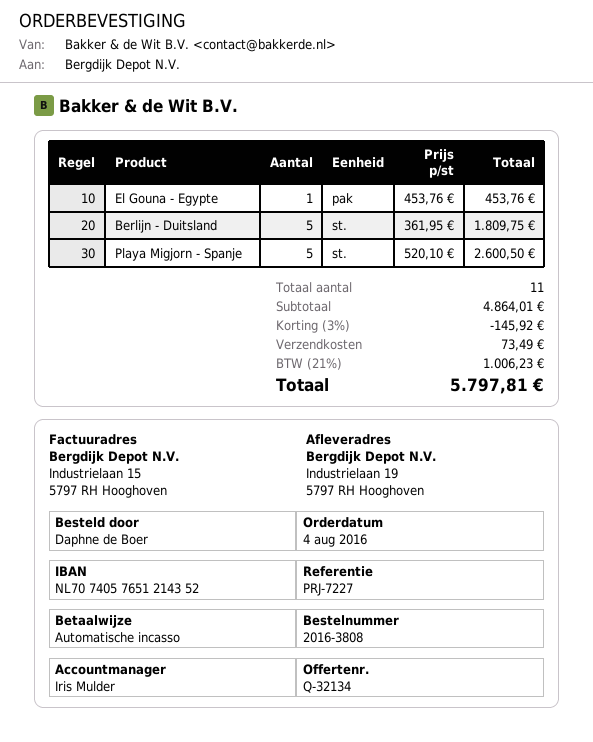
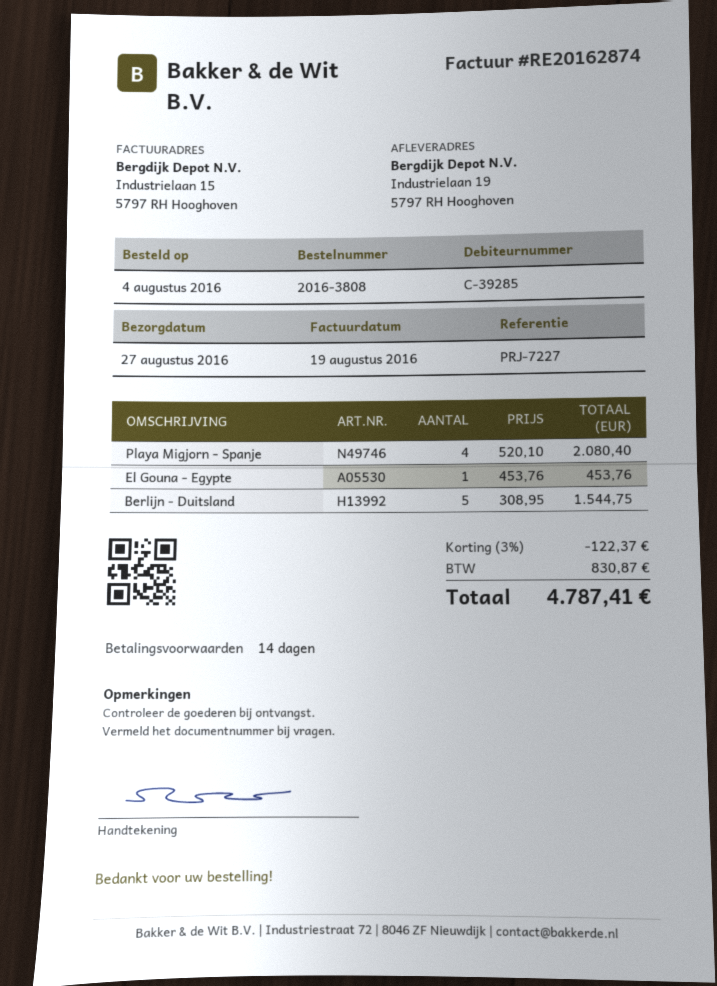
Berlijn - Duitsland: 5 x 361.95 = 1809.75 -> 5 x 308.95 = 1544.75
Playa Migjorn - Spanje: 5 x 520.10 = 2600.50 -> 4 x 520.10 = 2080.40
discount: 3% = 145.92 -> 3% = 122.37
shipping: 73.49 -> none
tax: 1006.23 -> 830.87
total: 5797.81 -> 4787.41

